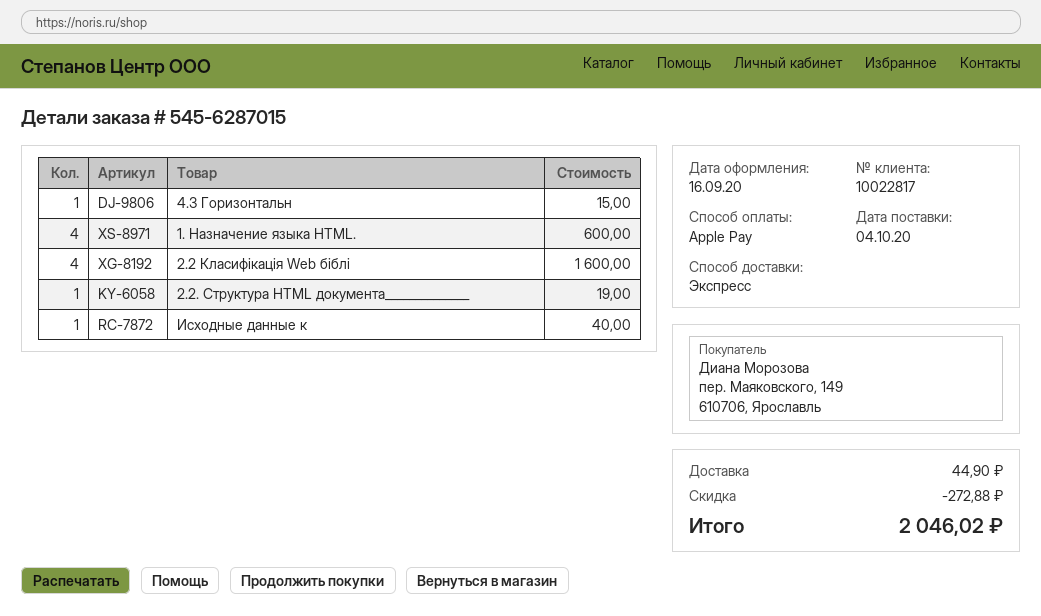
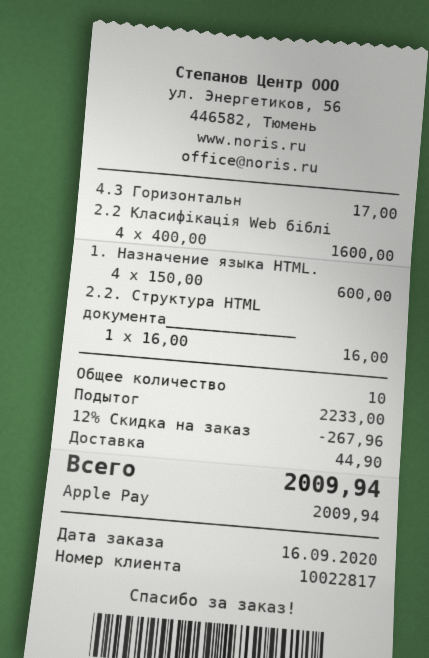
4.3 Горизонтальн: 1 for 15.00 -> 1 for 17.00
2.2. Структура HTML документа______________: 1 for 19.00 -> 1 for 16.00
Исходные данные к: 1 for 40.00 -> none
discount: 272.88 -> 267.96
total: 2046.02 -> 2009.94

